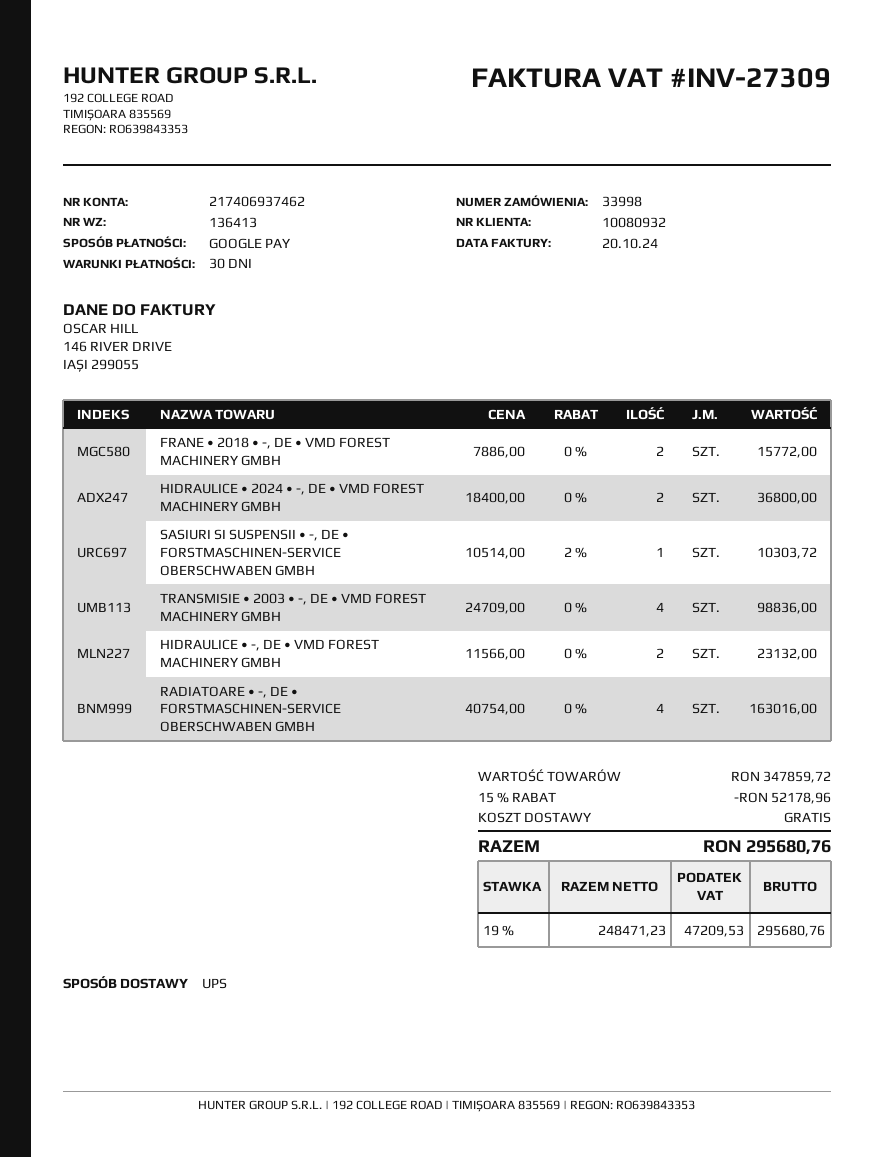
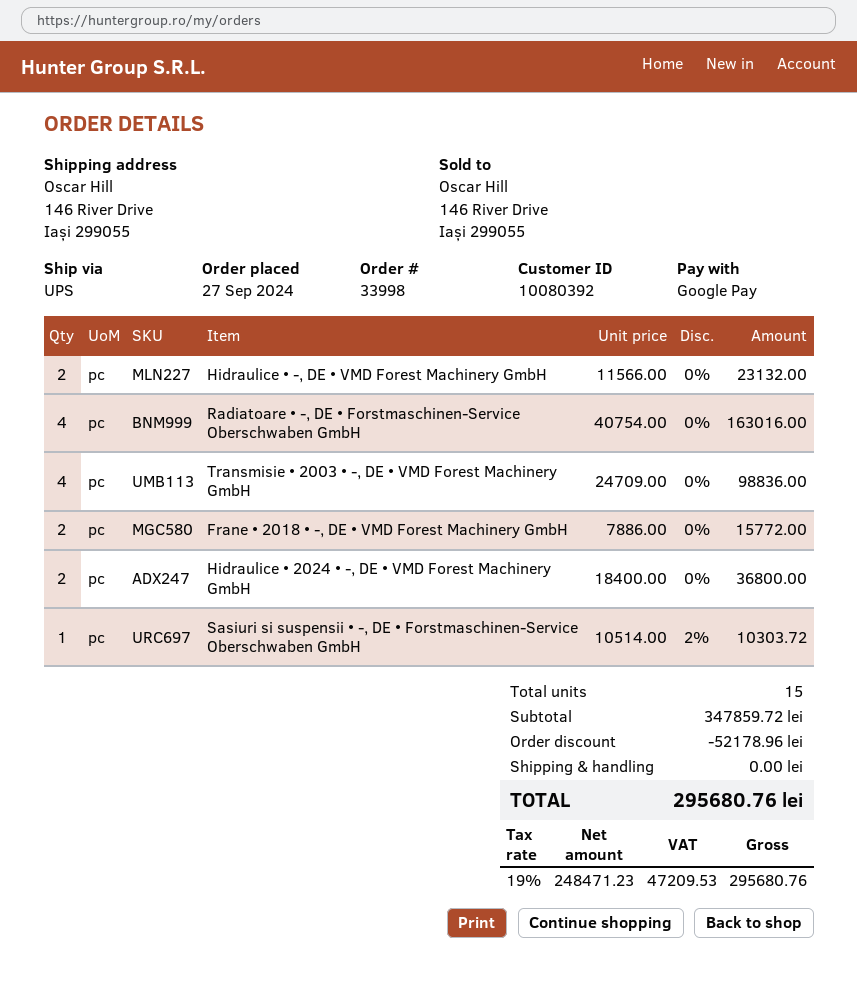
customer number: 10080932 -> 10080392

